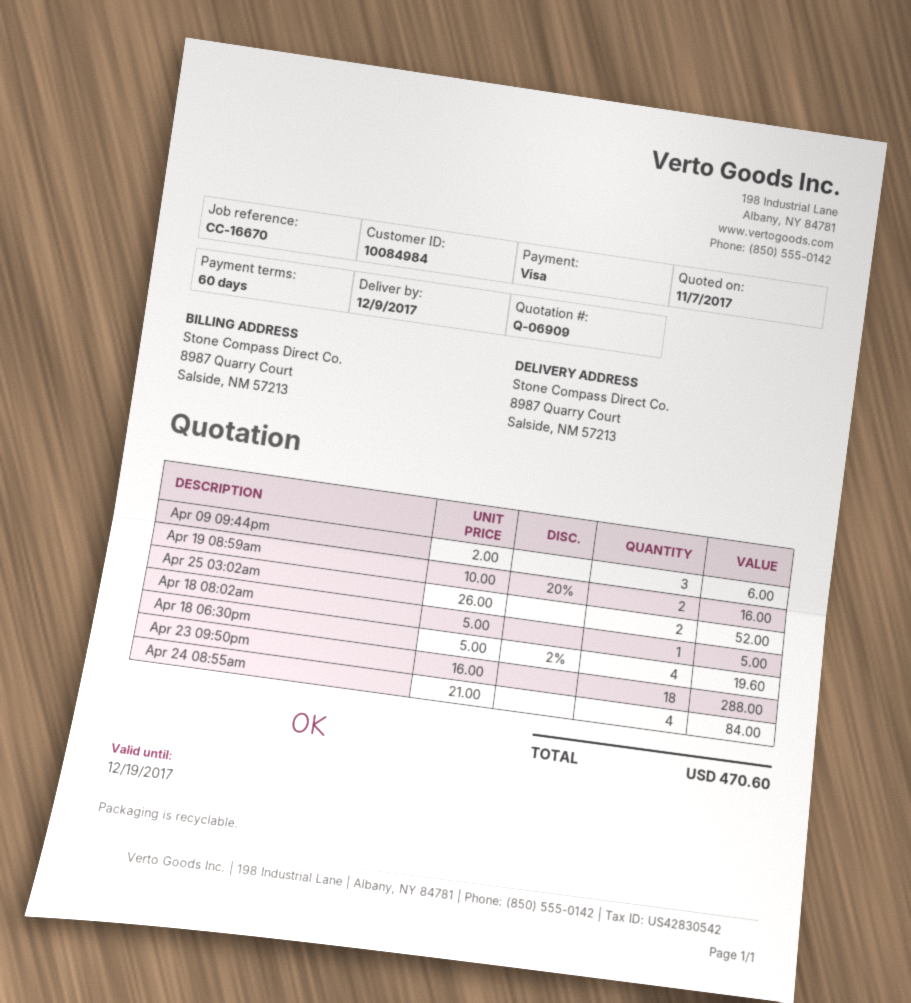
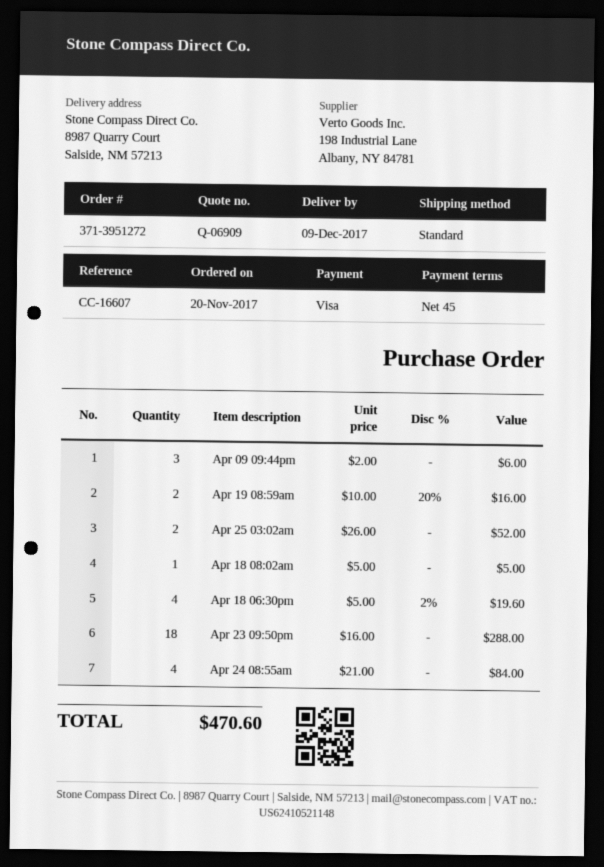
payment terms: 60 days -> 45 days
reference: CC-16670 -> CC-16607

